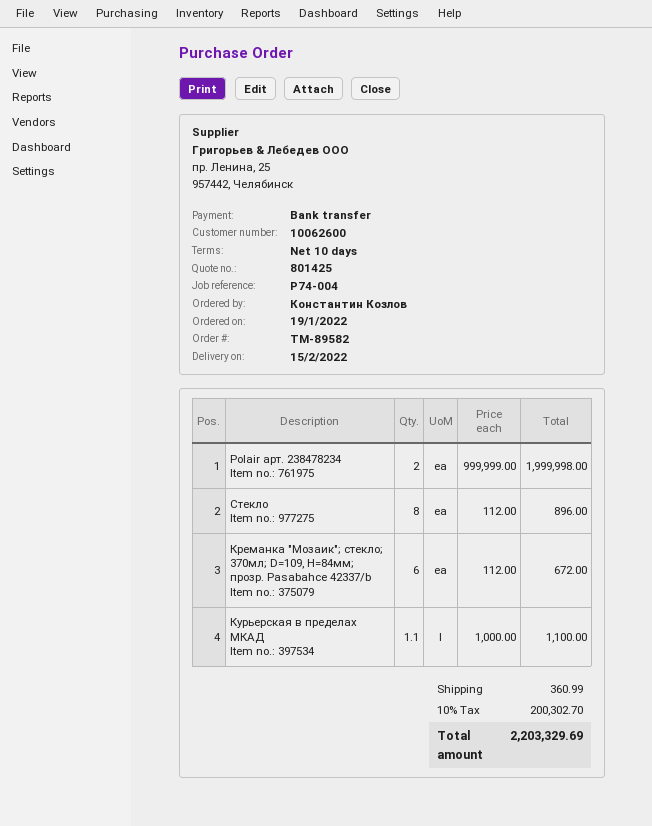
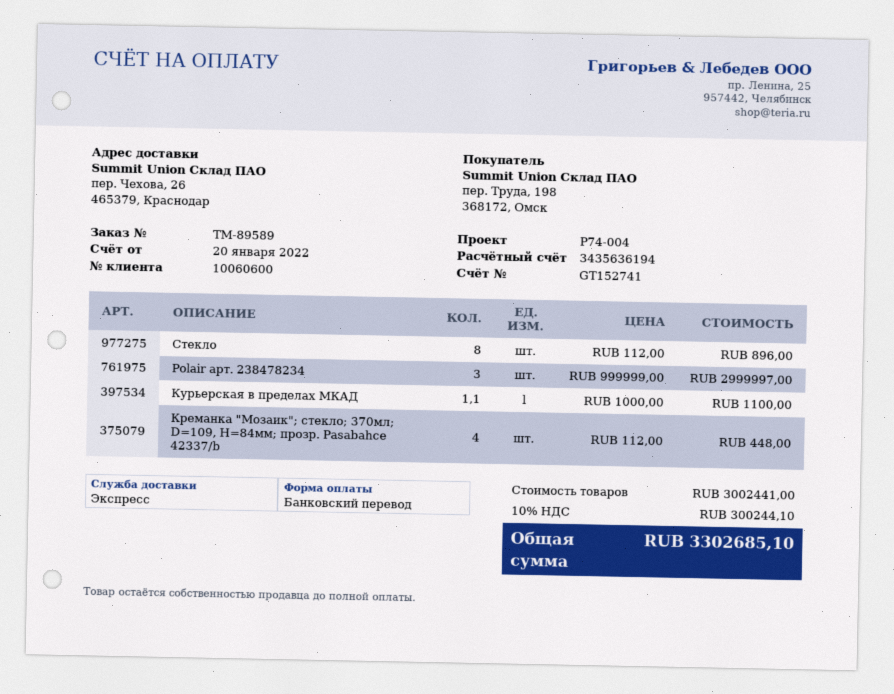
order number: TM-89582 -> TM-89589
customer number: 10062600 -> 10060600
Polair арт. 238478234: 2 x 999999.00 = 1999998.00 -> 3 x 999999.00 = 2999997.00
Креманка "Мозаик"; стекло; 370мл; D=109, H=84мм; прозр. Pasabahce 42337/b: 6 x 112.00 = 672.00 -> 4 x 112.00 = 448.00
shipping: 360.99 -> none
tax: 10% = 200302.70 -> 10% = 300244.10
total: 2203329.69 -> 3302685.10

